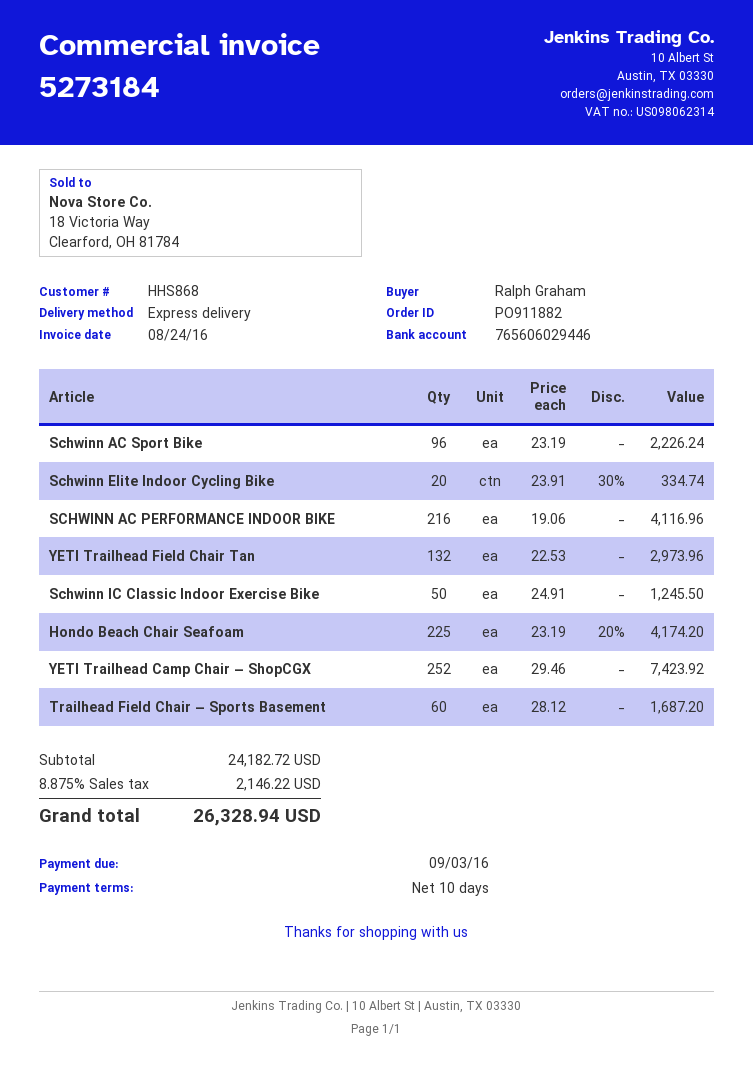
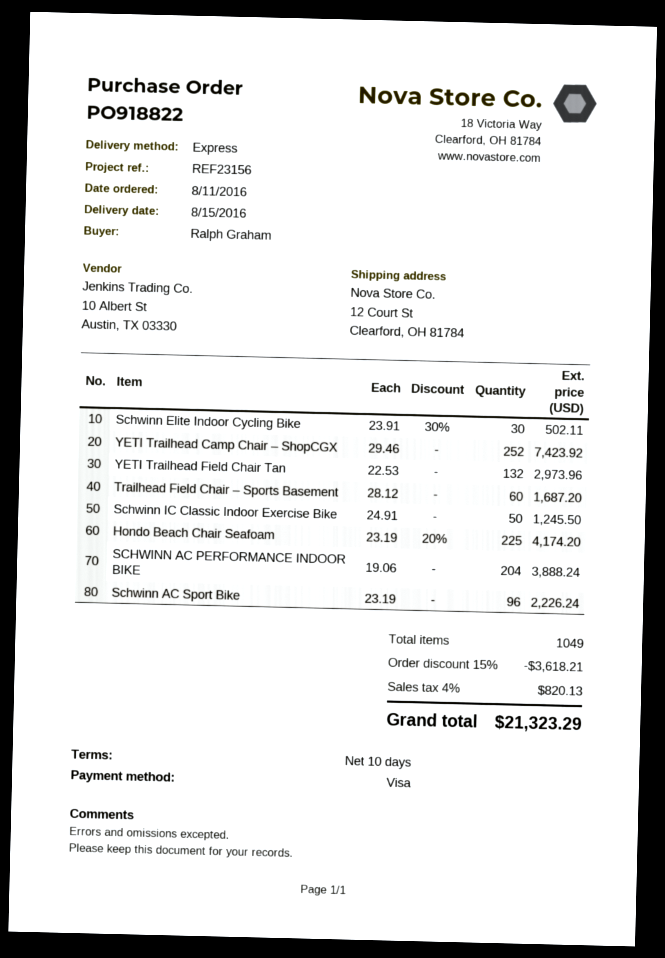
order number: PO911882 -> PO918822
Schwinn Elite Indoor Cycling Bike: 20 x 23.91 - 30% = 334.74 -> 30 x 23.91 - 30% = 502.11
SCHWINN AC PERFORMANCE INDOOR BIKE: 216 x 19.06 = 4116.96 -> 204 x 19.06 = 3888.24
discount: none -> 15% = 3618.21
tax: 8.875% = 2146.22 -> 4% = 820.13
total: 26328.94 -> 21323.29

